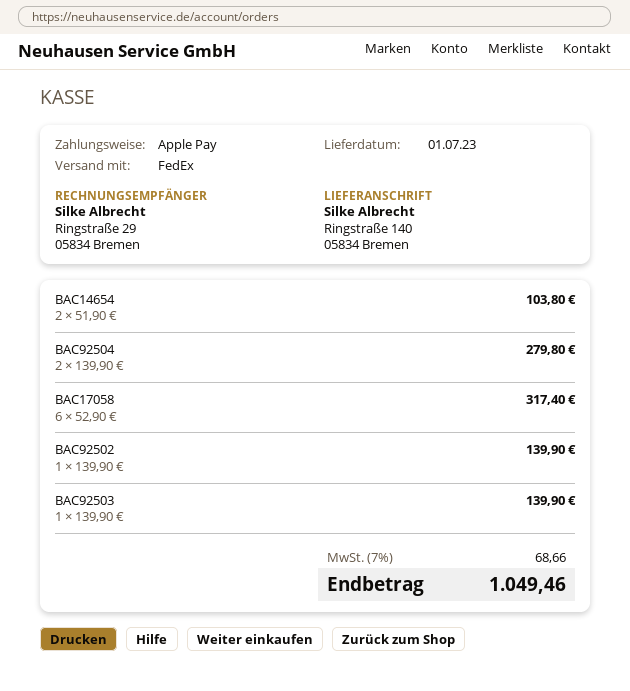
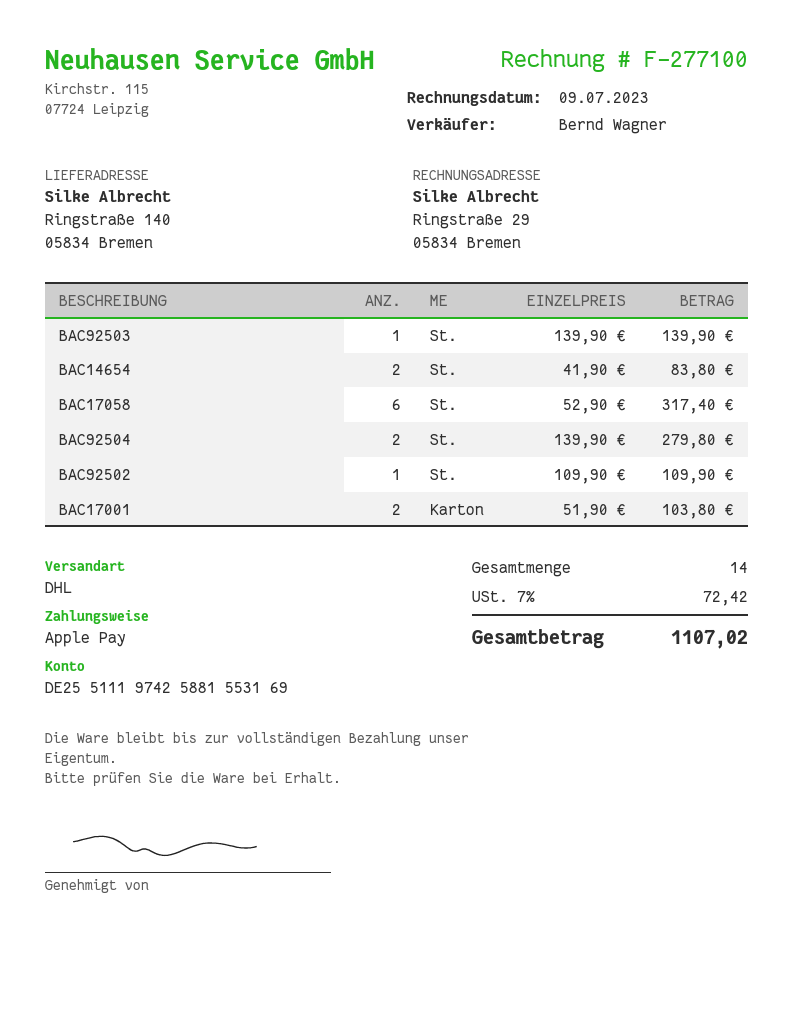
shipping method: FedEx -> DHL
BAC14654: 2 x 51.90 = 103.80 -> 2 x 41.90 = 83.80
BAC92502: 1 x 139.90 = 139.90 -> 1 x 109.90 = 109.90
BAC17001: none -> 2 x 51.90 = 103.80
tax: 7% = 68.66 -> 7% = 72.42
total: 1049.46 -> 1107.02

